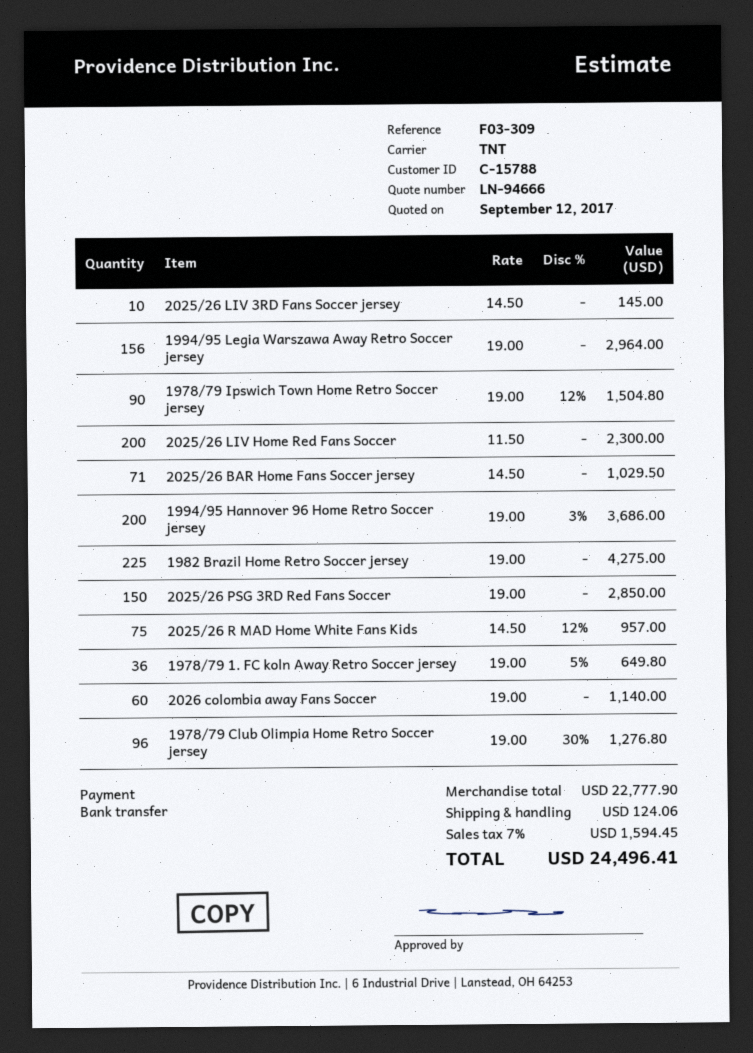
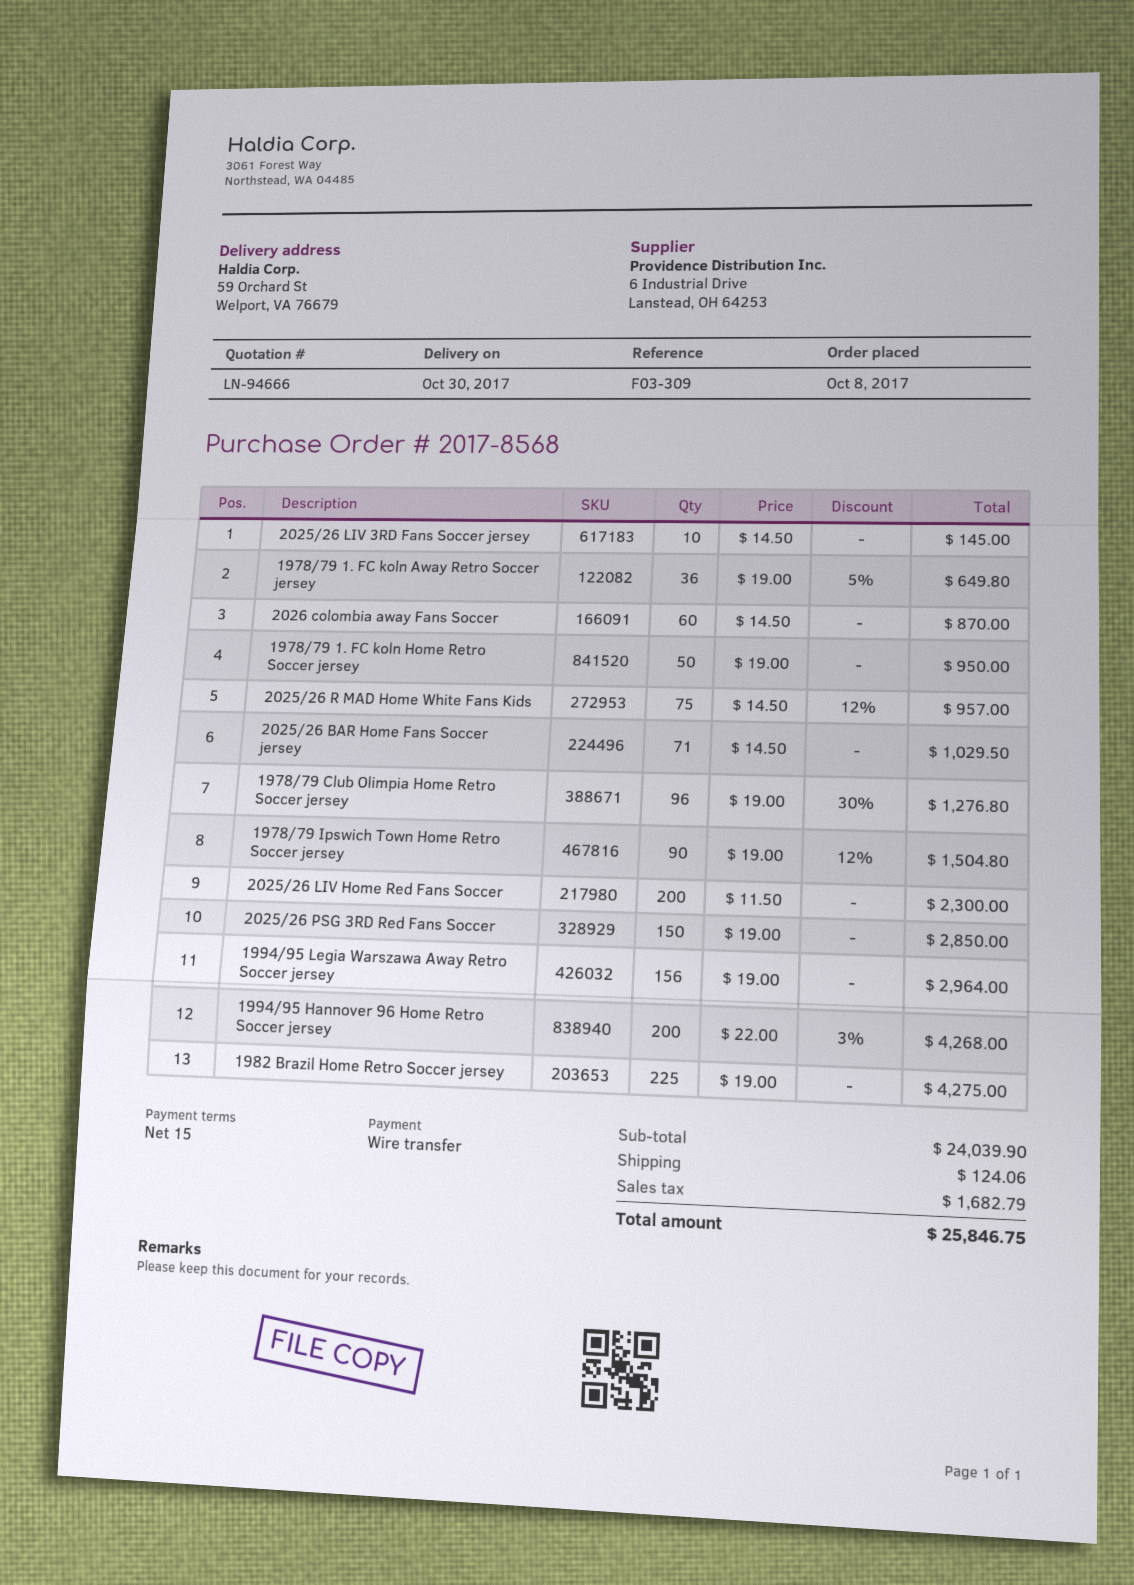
1994/95 Hannover 96 Home Retro Soccer jersey: 200 x 19.00 - 3% = 3686.00 -> 200 x 22.00 - 3% = 4268.00
2026 colombia away Fans Soccer: 60 x 19.00 = 1140.00 -> 60 x 14.50 = 870.00
1978/79 1. FC koln Home Retro Soccer jersey: none -> 50 x 19.00 = 950.00
subtotal: 22777.90 -> 24039.90
tax: 1594.45 -> 1682.79
total: 24496.41 -> 25846.75

